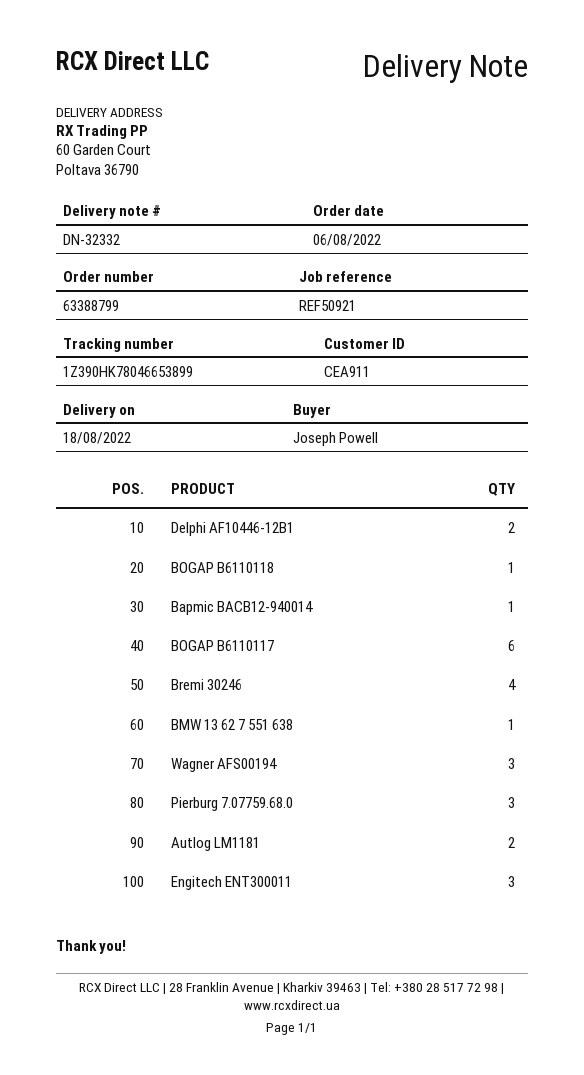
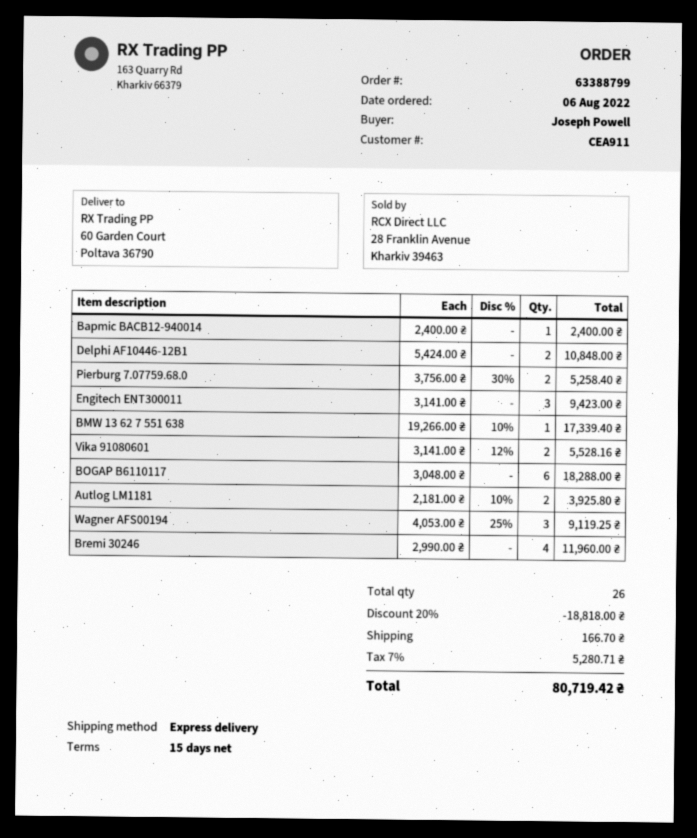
BOGAP B6110118: 1 -> none
Pierburg 7.07759.68.0: 3 -> 2
Vika 91080601: none -> 2

